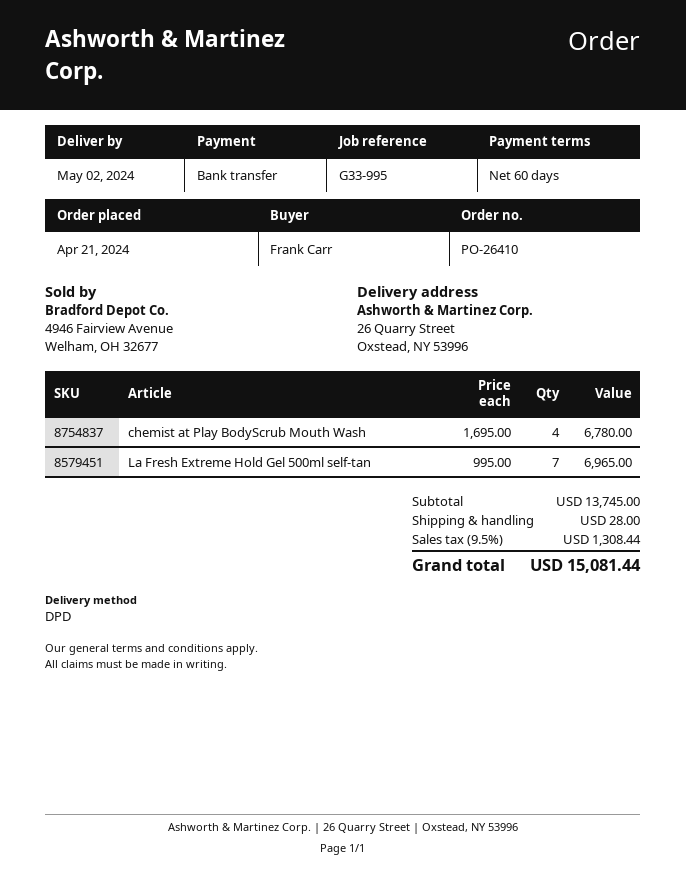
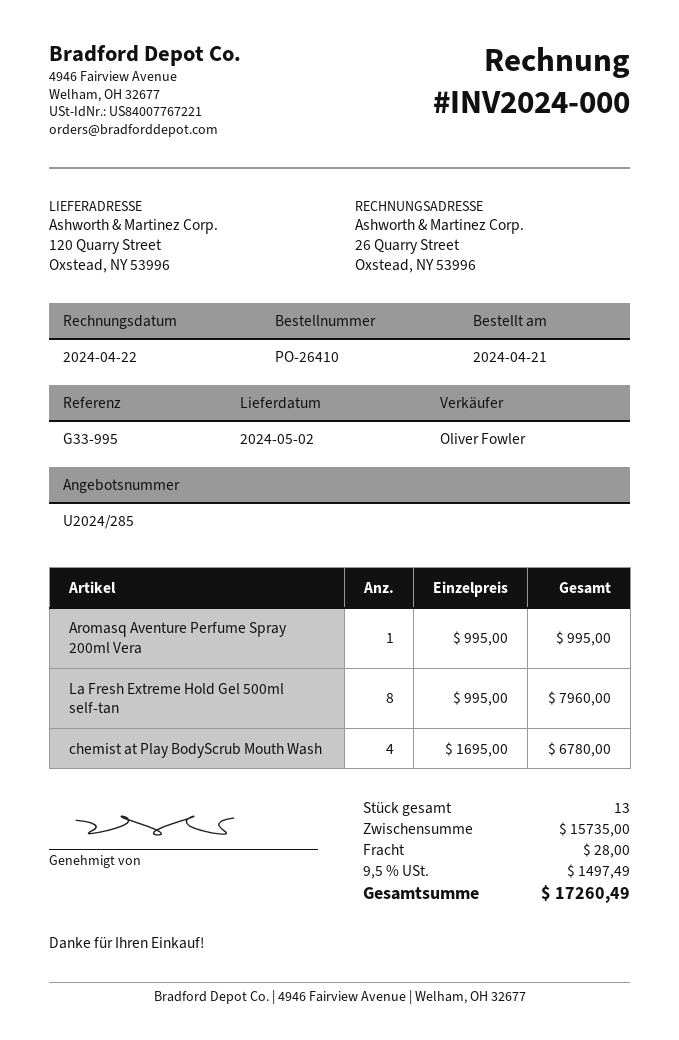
ship to: 26 Quarry Street, Oxstead, NY 53996 -> 120 Quarry Street, Oxstead, NY 53996
La Fresh Extreme Hold Gel 500ml self-tan: 7 x 995.00 = 6965.00 -> 8 x 995.00 = 7960.00
Aromasq Aventure Perfume Spray 200ml Vera: none -> 1 x 995.00 = 995.00
subtotal: 13745.00 -> 15735.00
tax: 9.5% = 1308.44 -> 9.5% = 1497.49
total: 15081.44 -> 17260.49

